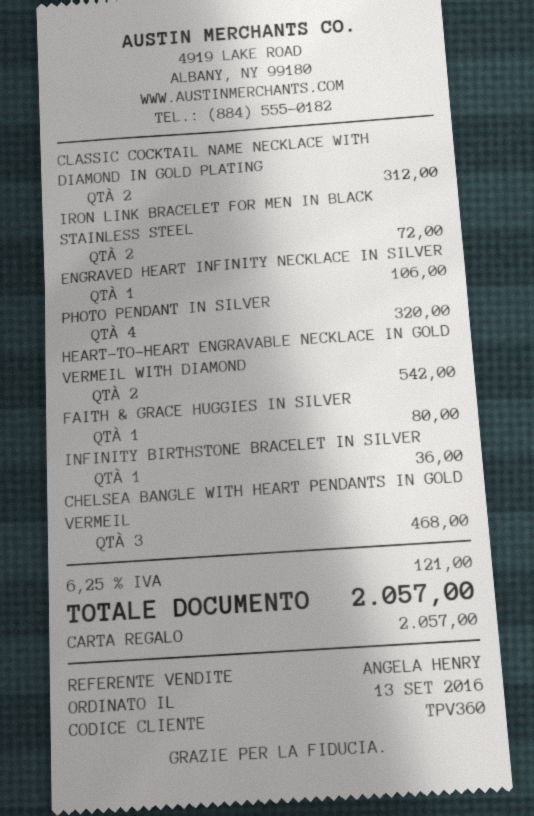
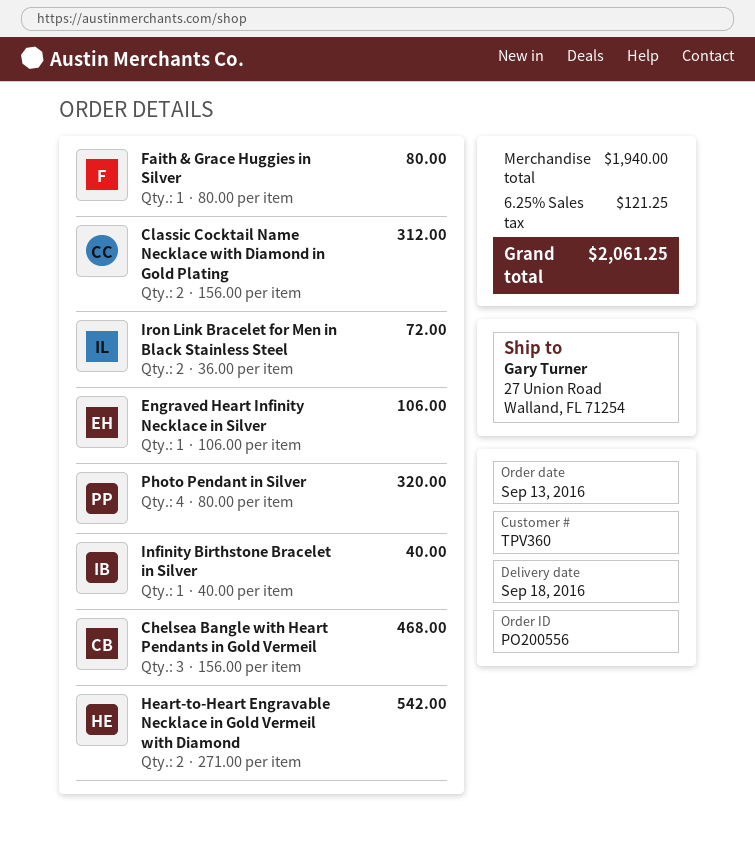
INFINITY BIRTHSTONE BRACELET IN SILVER: 1 for 36.00 -> 1 for 40.00
tax: 6.25% = 121.00 -> 6.25% = 121.25
total: 2057.00 -> 2061.25

